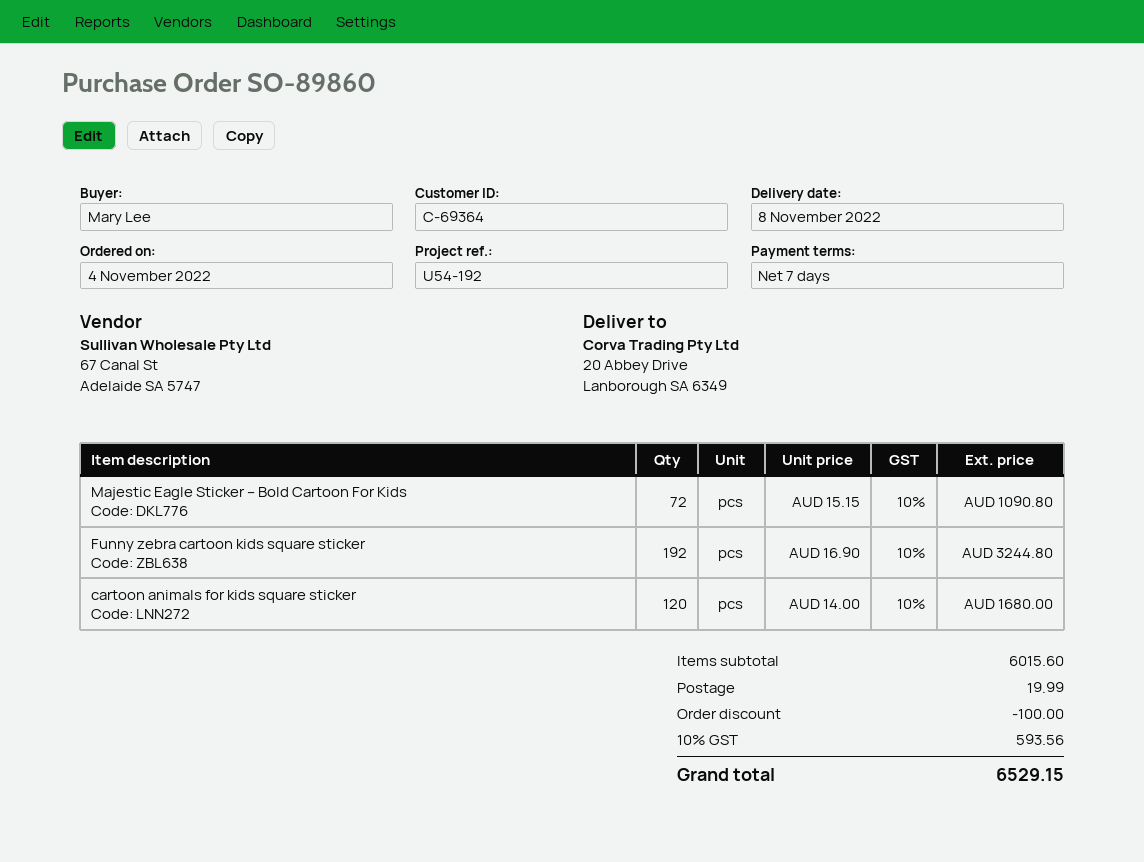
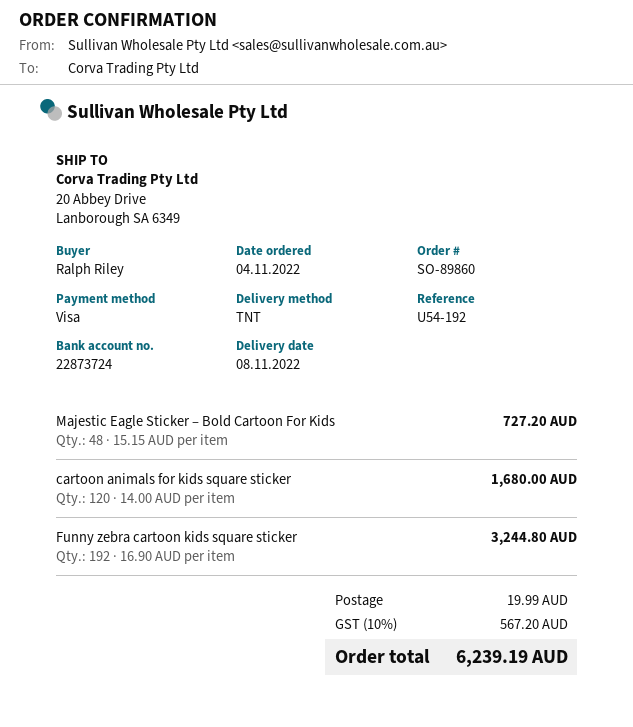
ordered by: Mary Lee -> Ralph Riley
Majestic Eagle Sticker – Bold Cartoon For Kids: 72 x 15.15 = 1090.80 -> 48 x 15.15 = 727.20
discount: 100.00 -> none
tax: 10% = 593.56 -> 10% = 567.20
total: 6529.15 -> 6239.19

